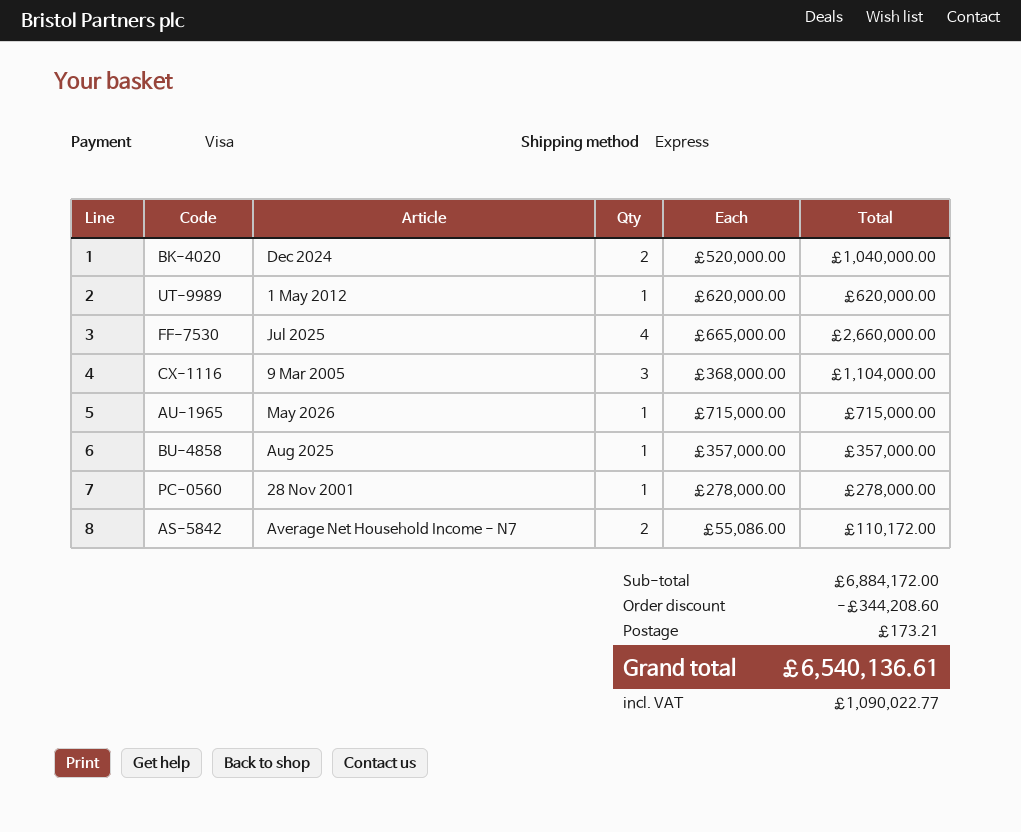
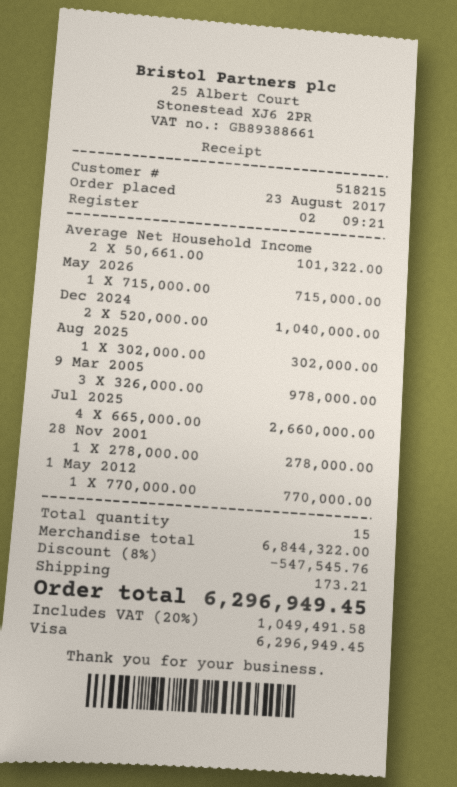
1 May 2012: 1 x 620000.00 = 620000.00 -> 1 x 770000.00 = 770000.00
9 Mar 2005: 3 x 368000.00 = 1104000.00 -> 3 x 326000.00 = 978000.00
Aug 2025: 1 x 357000.00 = 357000.00 -> 1 x 302000.00 = 302000.00
Average Net Household Income - N7: 2 x 55086.00 = 110172.00 -> 2 x 50661.00 = 101322.00
subtotal: 6884172.00 -> 6844322.00
discount: 344208.60 -> 547545.76
tax: 1090022.77 -> 1049491.58
total: 6540136.61 -> 6296949.45

